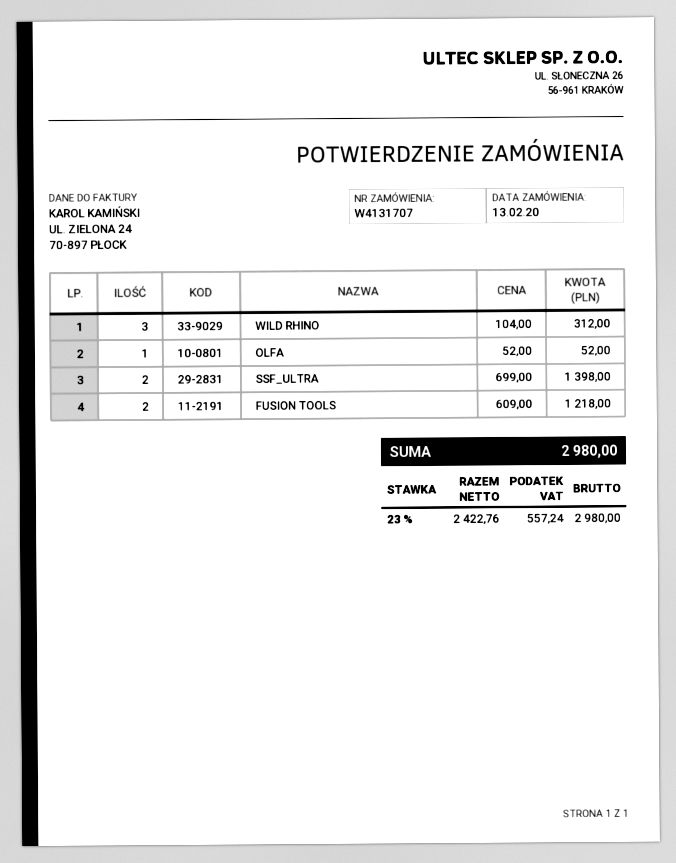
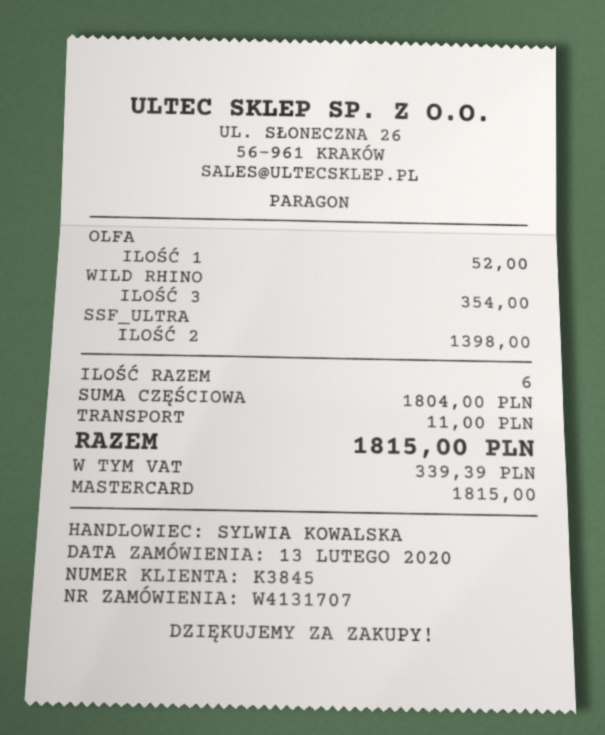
WILD RHINO: 3 for 312.00 -> 3 for 354.00
FUSION TOOLS: 2 for 1218.00 -> none
shipping: none -> 11.00
tax: 557.24 -> 339.39
total: 2980.00 -> 1815.00

